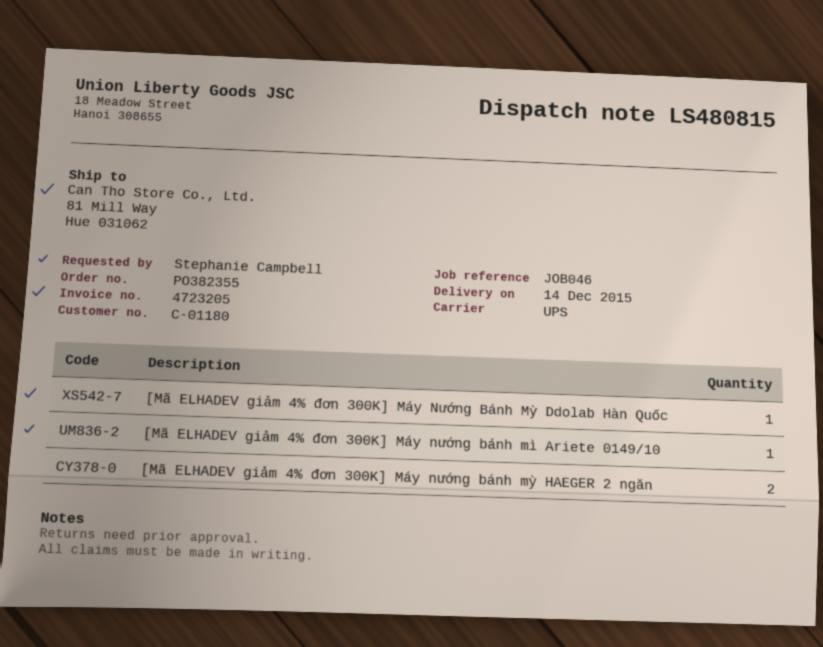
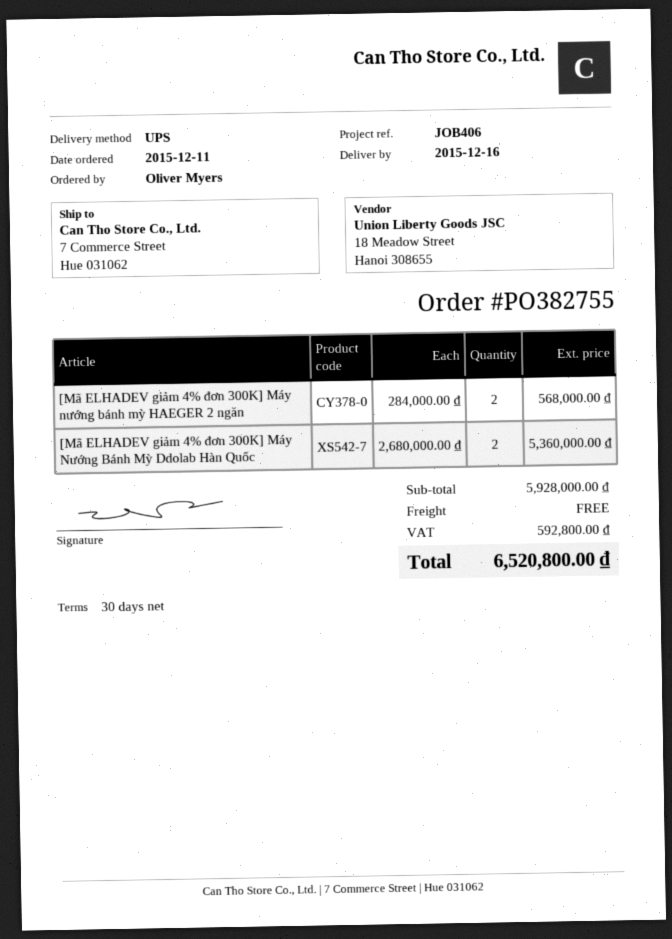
order number: PO382355 -> PO382755
delivery date: 2015-12-14 -> 2015-12-16
reference: JOB046 -> JOB406
ordered by: Stephanie Campbell -> Oliver Myers
ship to: 81 Mill Way, Hue 031062 -> 7 Commerce Street, Hue 031062
[Mã ELHADEV giảm 4% đơn 300K] Máy Nướng Bánh Mỳ Ddolab Hàn Quốc: 1 -> 2
[Mã ELHADEV giảm 4% đơn 300K] Máy nướng bánh mì Ariete 0149/10: 1 -> none

